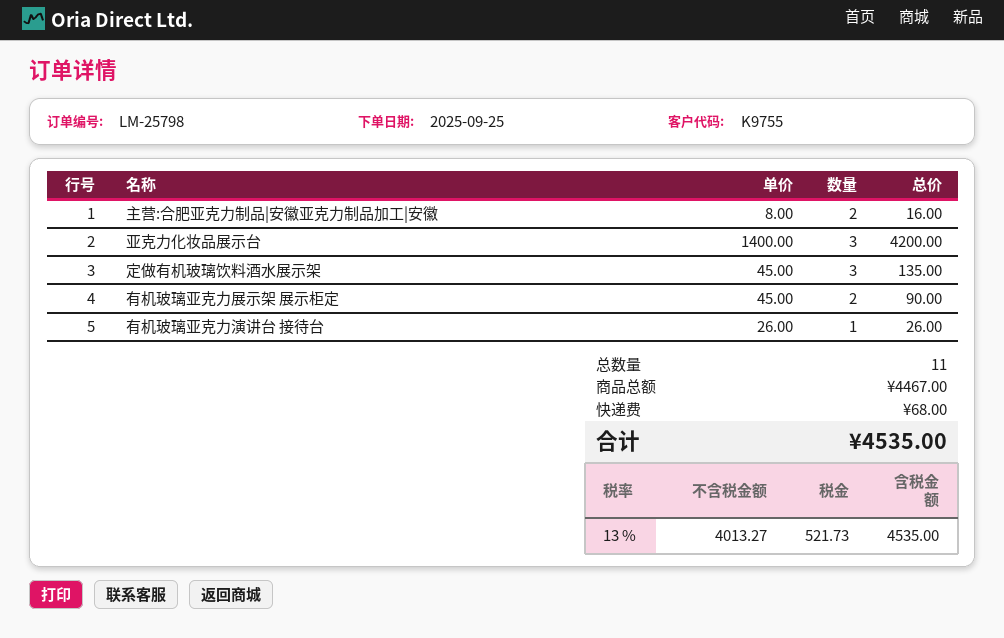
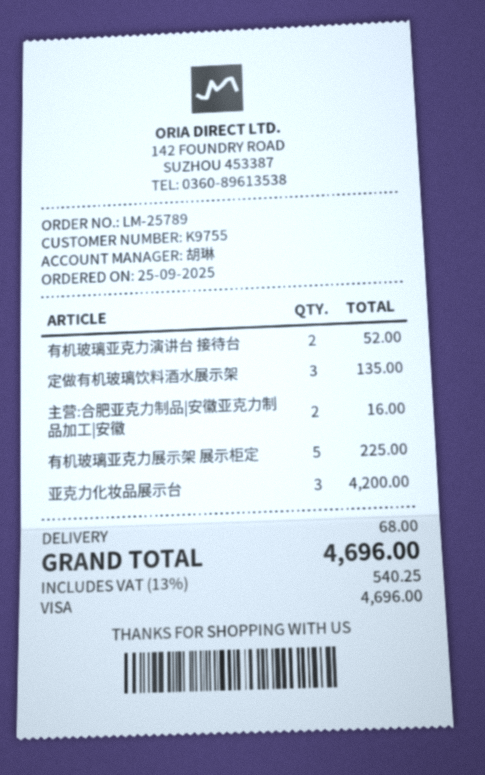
order number: LM-25798 -> LM-25789
有机玻璃亚克力展示架 展示柜定: 2 for 90.00 -> 5 for 225.00
有机玻璃亚克力演讲台 接待台: 1 for 26.00 -> 2 for 52.00
tax: 13% = 521.73 -> 13% = 540.25
total: 4535.00 -> 4696.00

